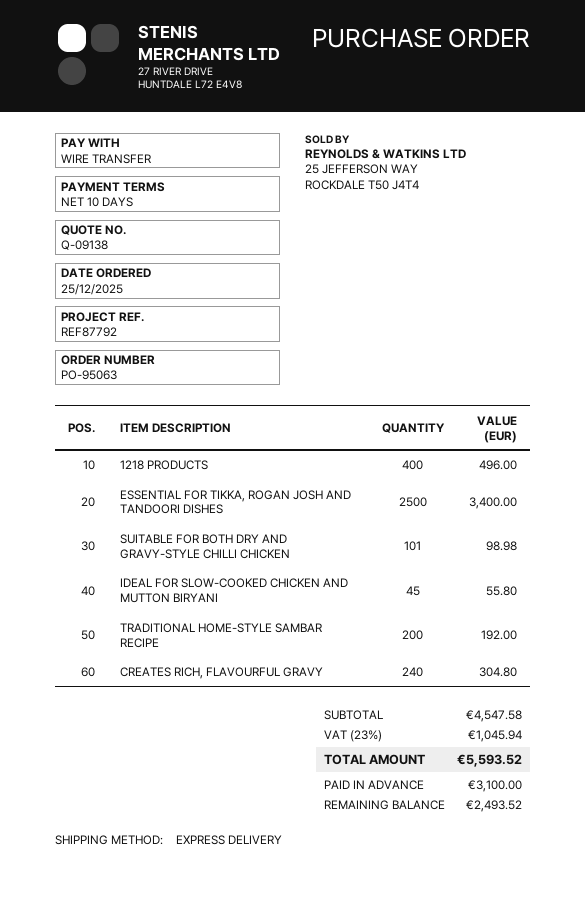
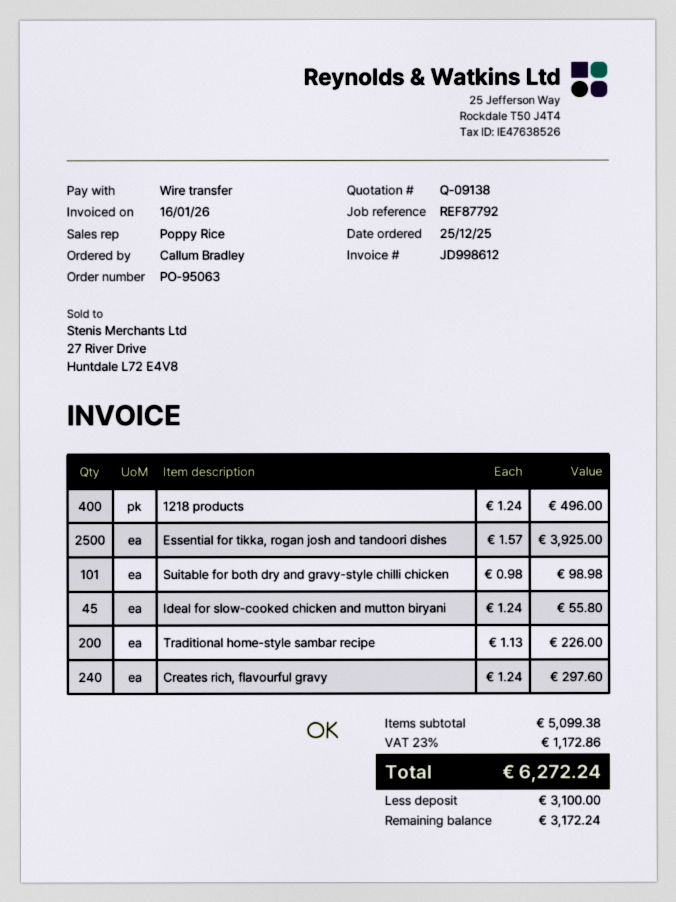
ESSENTIAL FOR TIKKA, ROGAN JOSH AND TANDOORI DISHES: 2500 for 3400.00 -> 2500 for 3925.00
TRADITIONAL HOME-STYLE SAMBAR RECIPE: 200 for 192.00 -> 200 for 226.00
CREATES RICH, FLAVOURFUL GRAVY: 240 for 304.80 -> 240 for 297.60
subtotal: 4547.58 -> 5099.38
tax: 23% = 1045.94 -> 23% = 1172.86
total: 5593.52 -> 6272.24
balance: 2493.52 -> 3172.24

